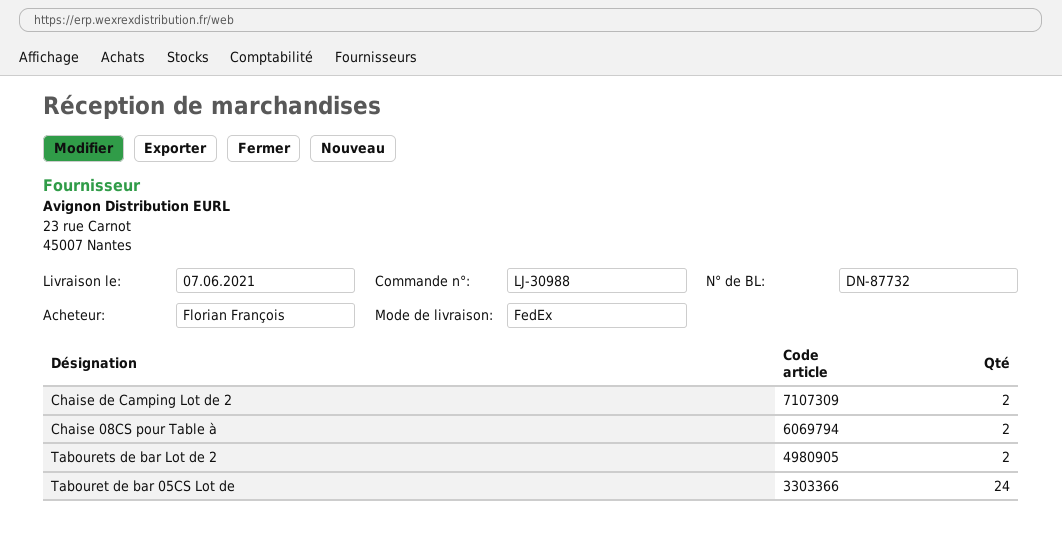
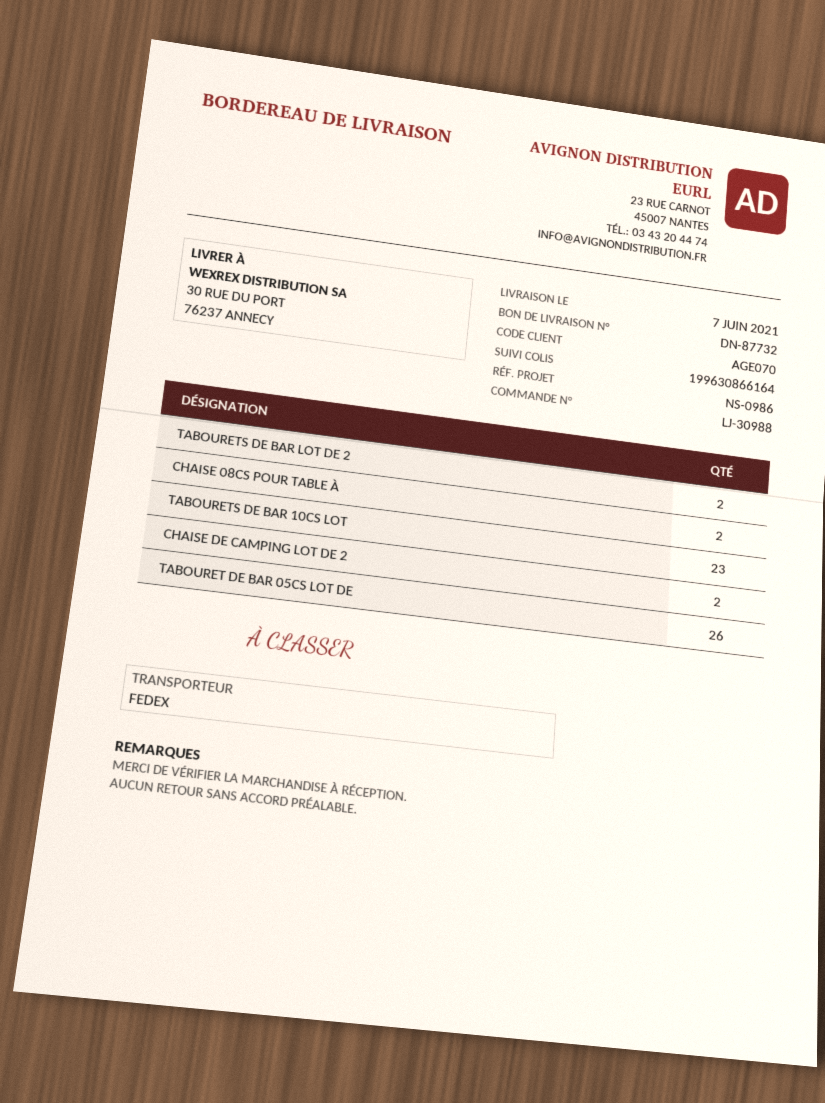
Tabouret de bar 05CS Lot de: 24 -> 26
TABOURETS DE BAR 10CS LOT: none -> 23

